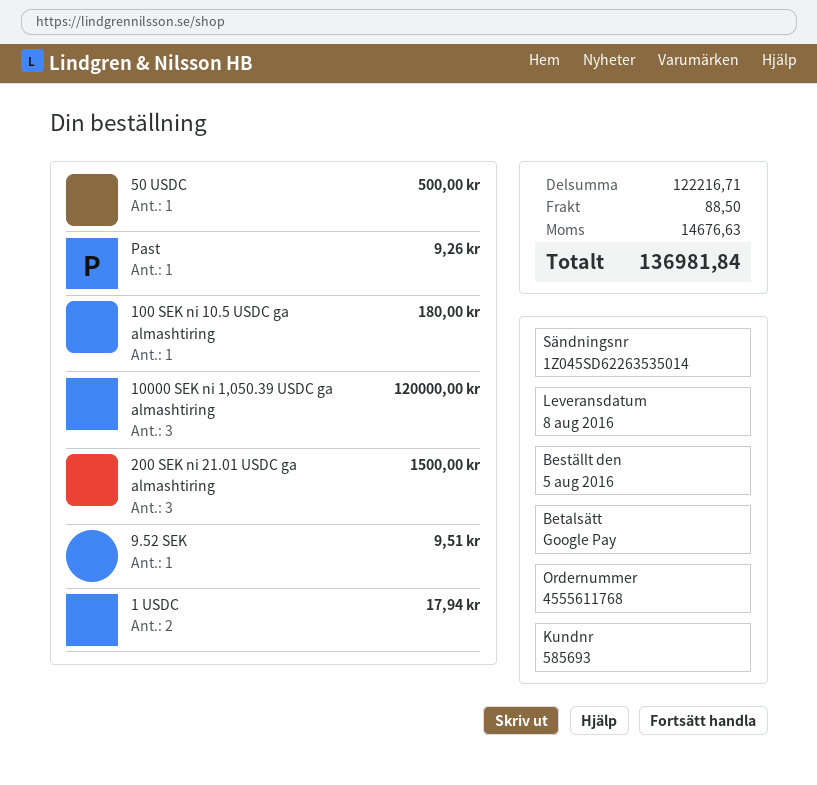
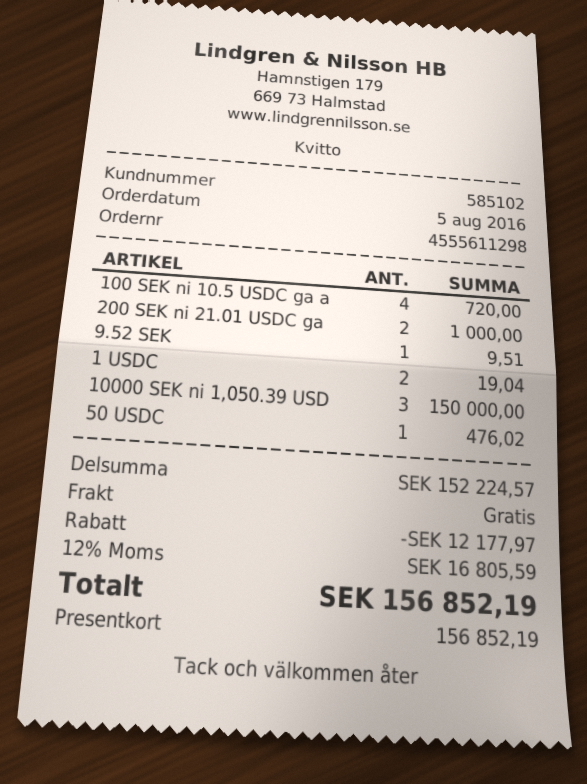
order number: 4555611768 -> 4555611298
customer number: 585693 -> 585102
payment method: Google Pay -> gift card
50 USDC: 1 for 500.00 -> 1 for 476.02
Past: 1 for 9.26 -> none
100 SEK ni 10.5 USDC ga almashtiring: 1 for 180.00 -> 4 for 720.00
10000 SEK ni 1,050.39 USDC ga almashtiring: 3 for 120000.00 -> 3 for 150000.00
200 SEK ni 21.01 USDC ga almashtiring: 3 for 1500.00 -> 2 for 1000.00
1 USDC: 2 for 17.94 -> 2 for 19.04
subtotal: 122216.71 -> 152224.57
discount: none -> 12177.97
shipping: 88.50 -> 0.00
tax: 14676.63 -> 16805.59
total: 136981.84 -> 156852.19

